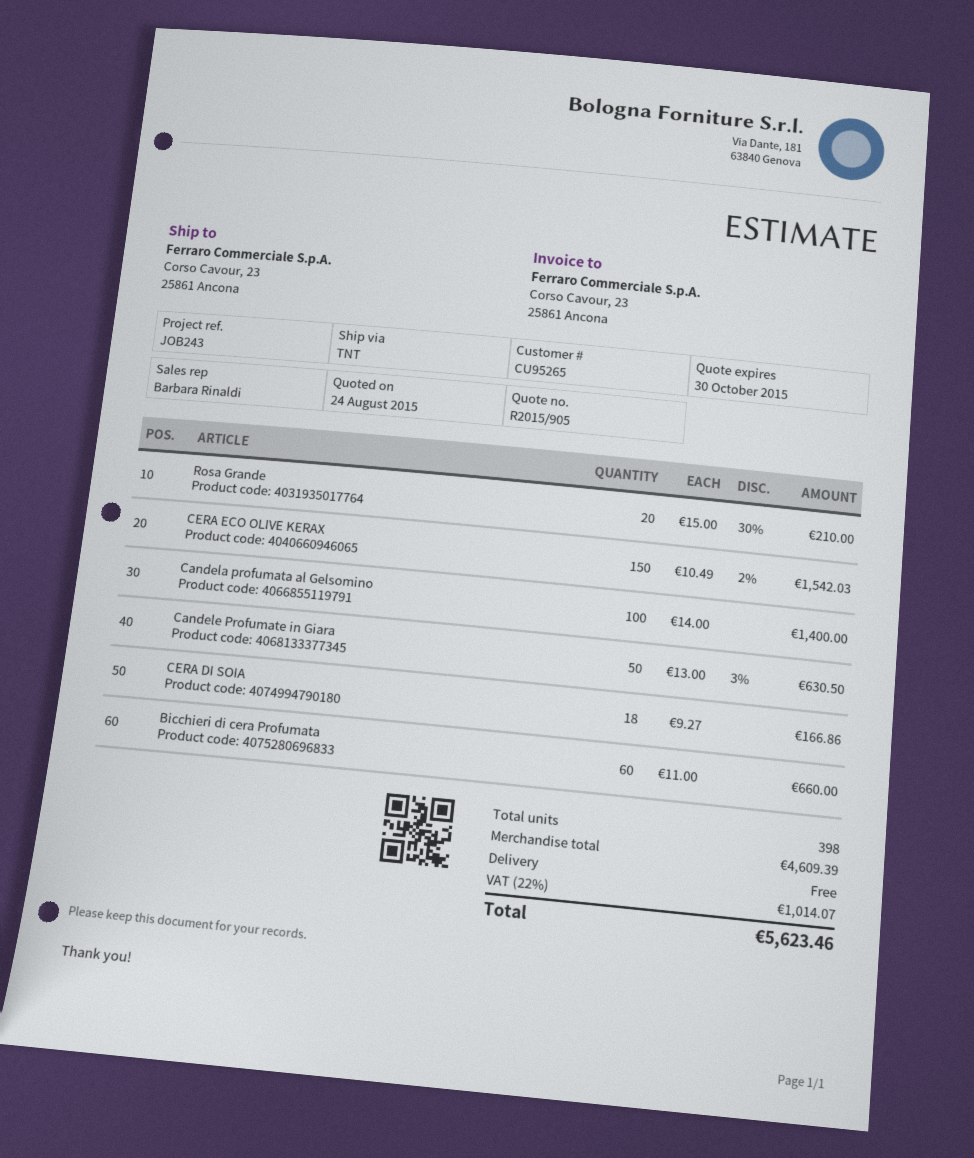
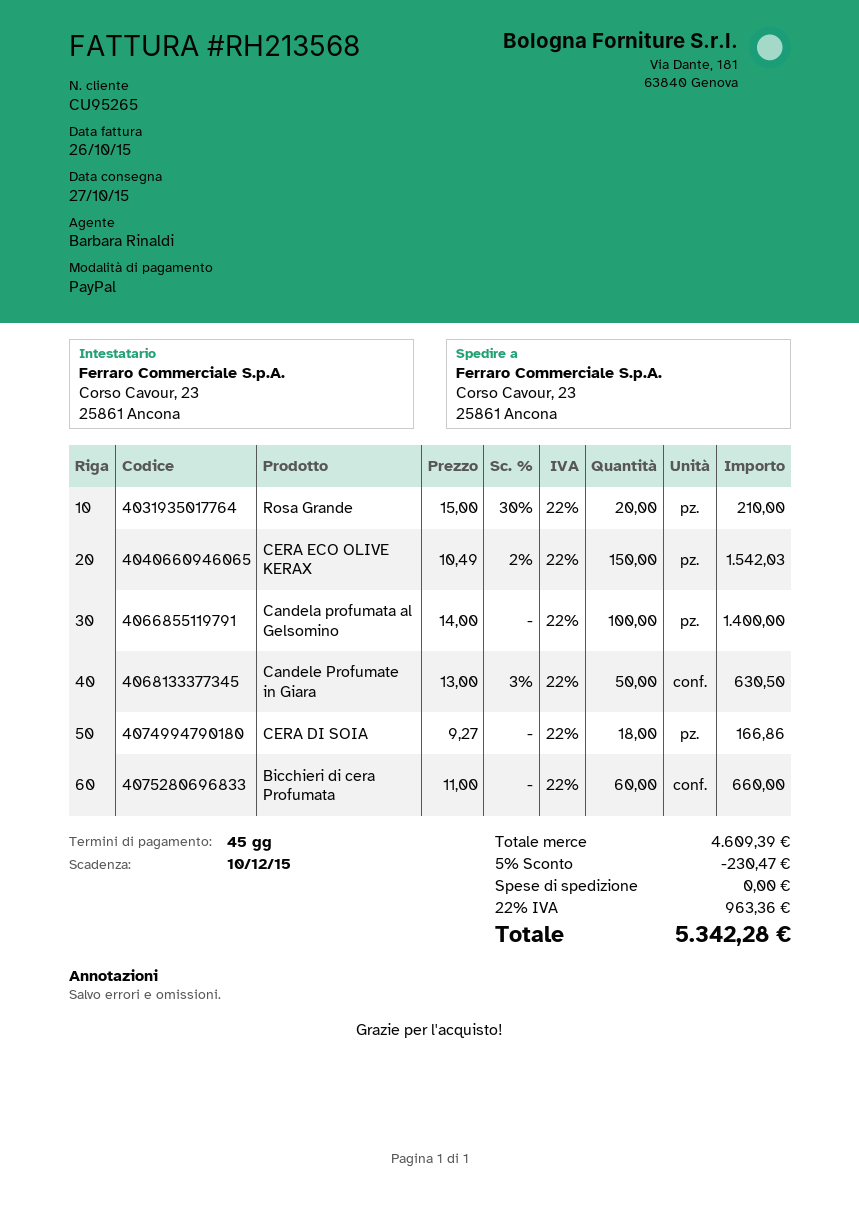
discount: none -> 5% = 230.47
tax: 22% = 1014.07 -> 22% = 963.36
total: 5623.46 -> 5342.28

